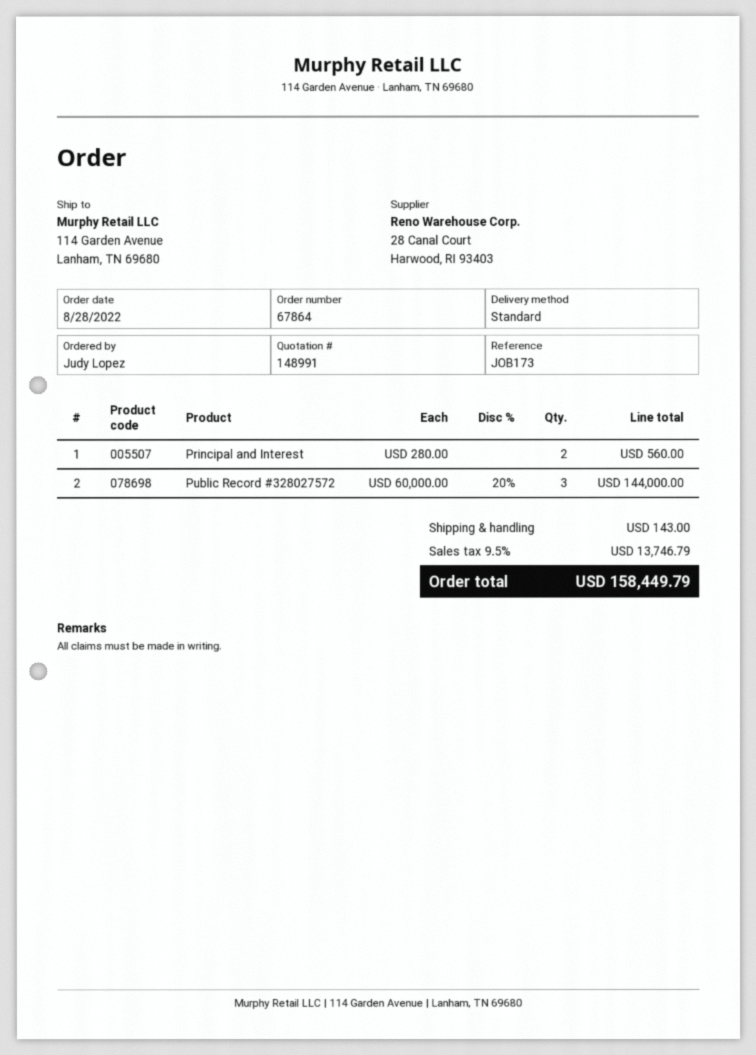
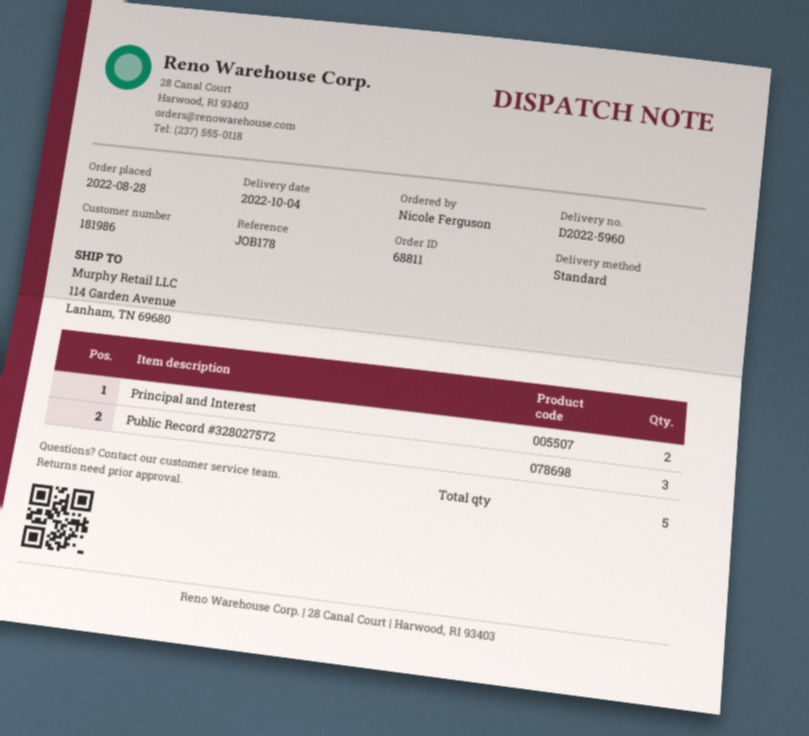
order number: 67864 -> 68811
reference: JOB173 -> JOB178
ordered by: Judy Lopez -> Nicole Ferguson

